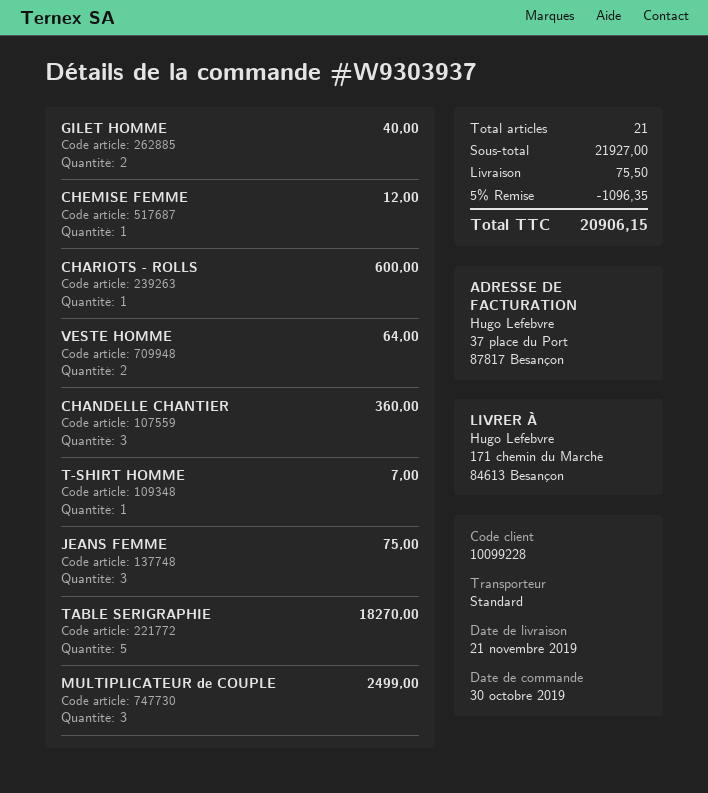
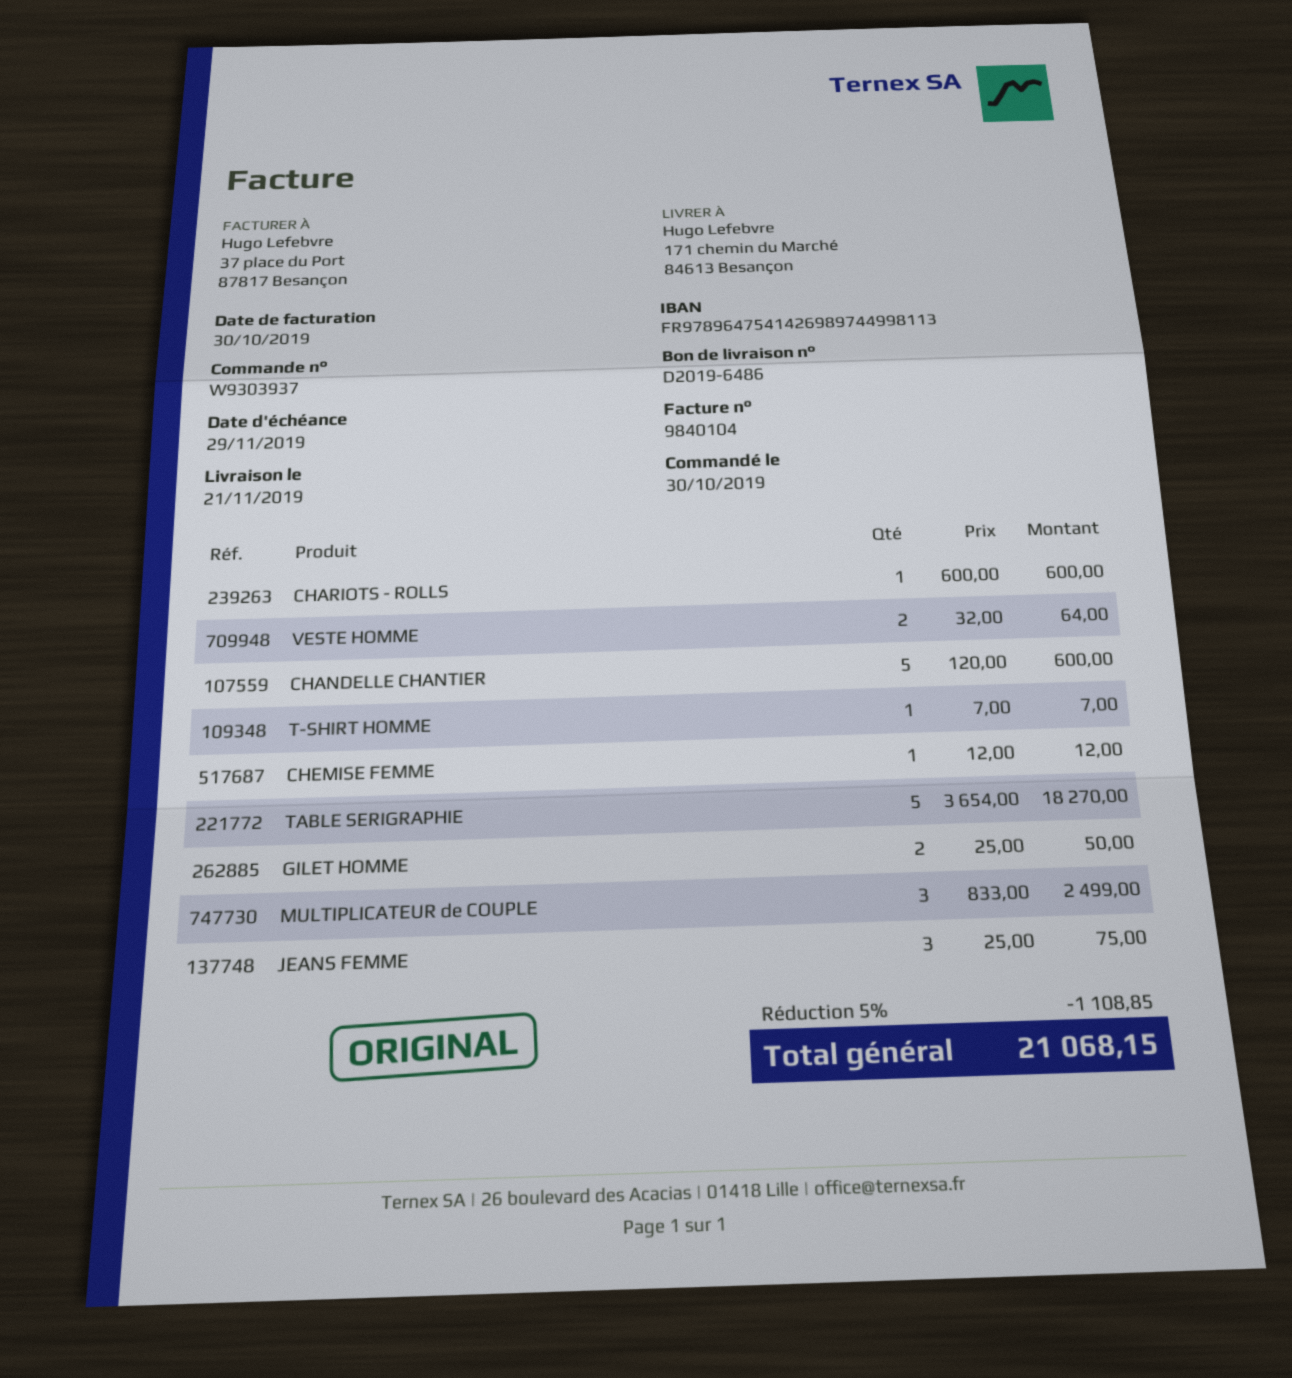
GILET HOMME: 2 for 40.00 -> 2 for 50.00
CHANDELLE CHANTIER: 3 for 360.00 -> 5 for 600.00
discount: 5% = 1096.35 -> 5% = 1108.85
shipping: 75.50 -> none
total: 20906.15 -> 21068.15

